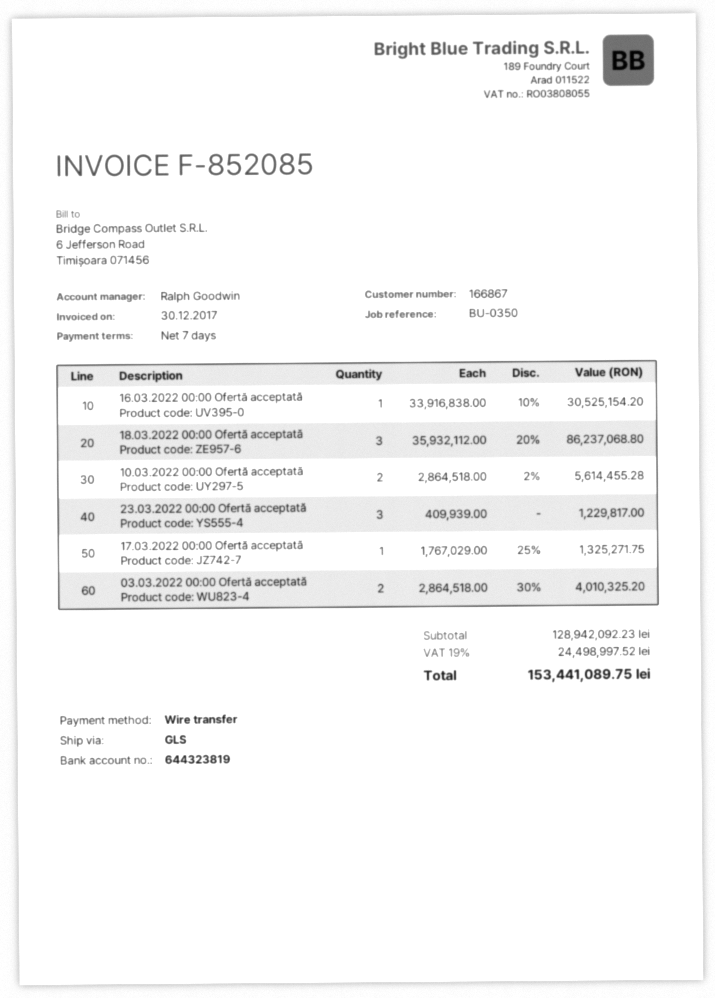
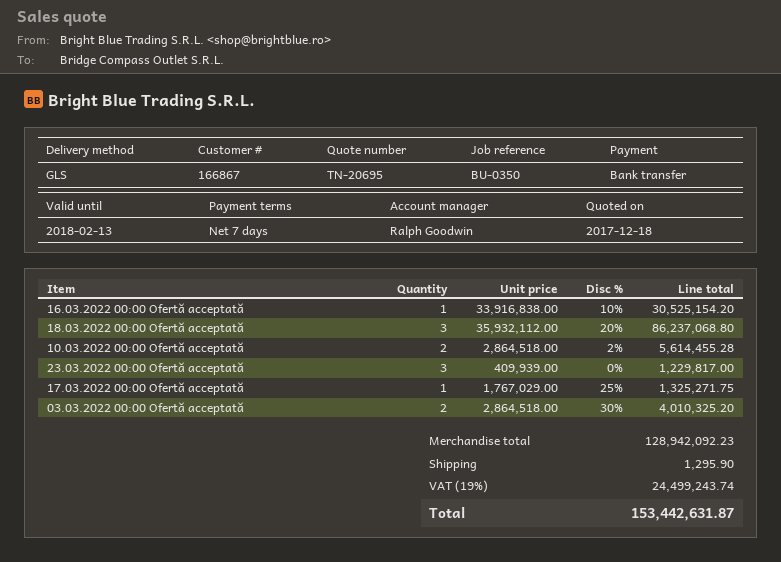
shipping: none -> 1295.90
tax: 19% = 24498997.52 -> 19% = 24499243.74
total: 153441089.75 -> 153442631.87

